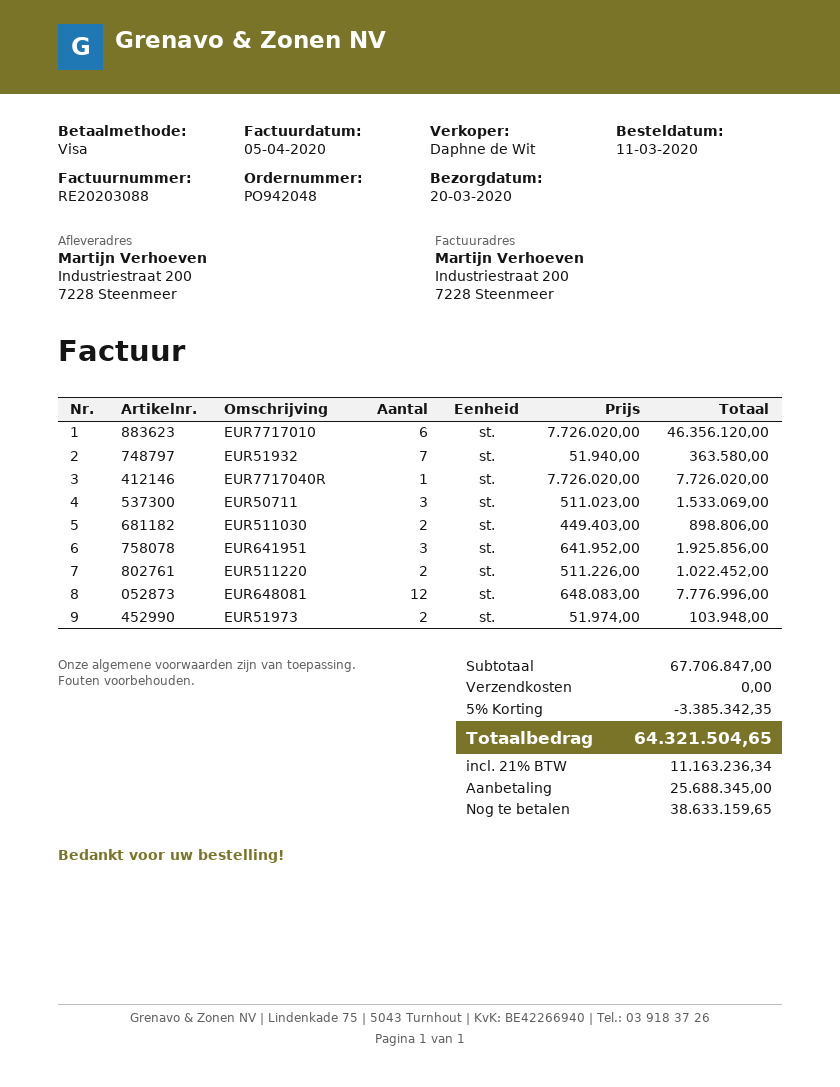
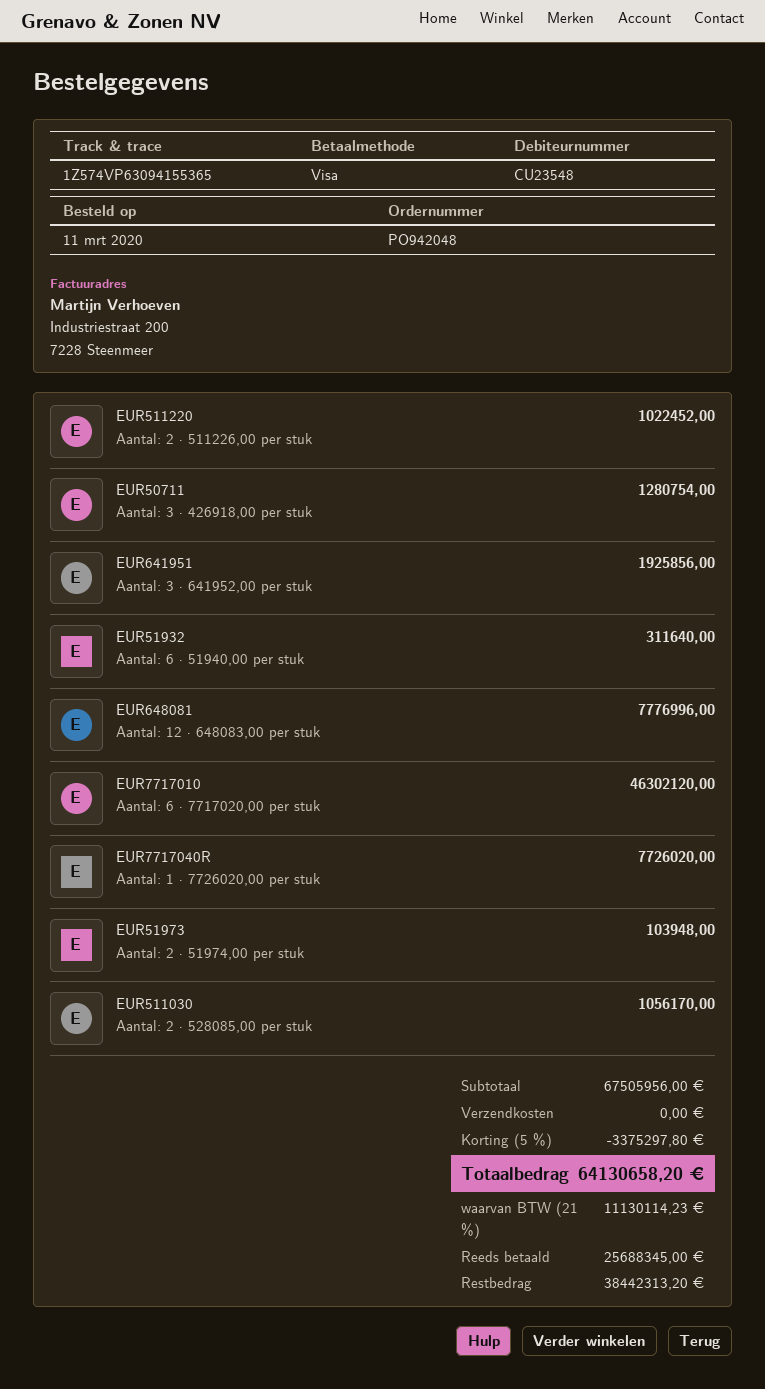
EUR7717010: 6 x 7726020.00 = 46356120.00 -> 6 x 7717020.00 = 46302120.00
EUR51932: 7 x 51940.00 = 363580.00 -> 6 x 51940.00 = 311640.00
EUR50711: 3 x 511023.00 = 1533069.00 -> 3 x 426918.00 = 1280754.00
EUR511030: 2 x 449403.00 = 898806.00 -> 2 x 528085.00 = 1056170.00
subtotal: 67706847.00 -> 67505956.00
discount: 5% = 3385342.35 -> 5% = 3375297.80
tax: 21% = 11163236.34 -> 21% = 11130114.23
total: 64321504.65 -> 64130658.20
balance: 38633159.65 -> 38442313.20

